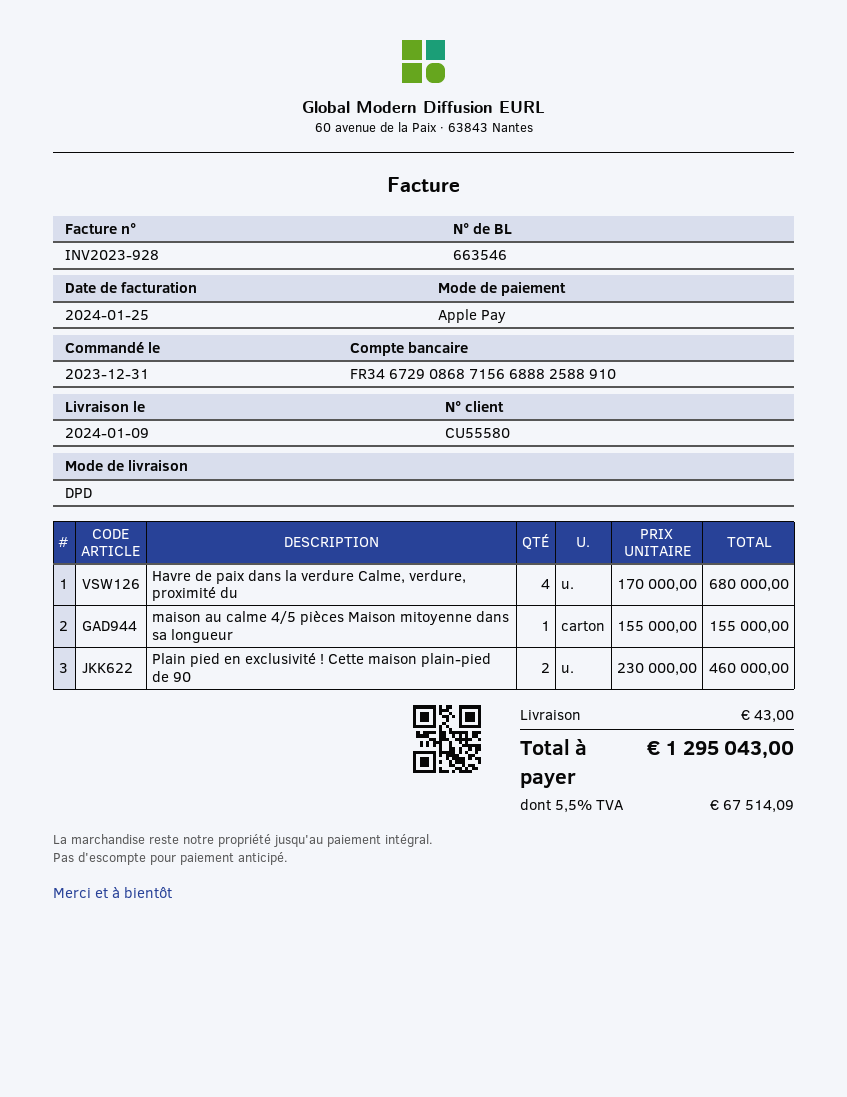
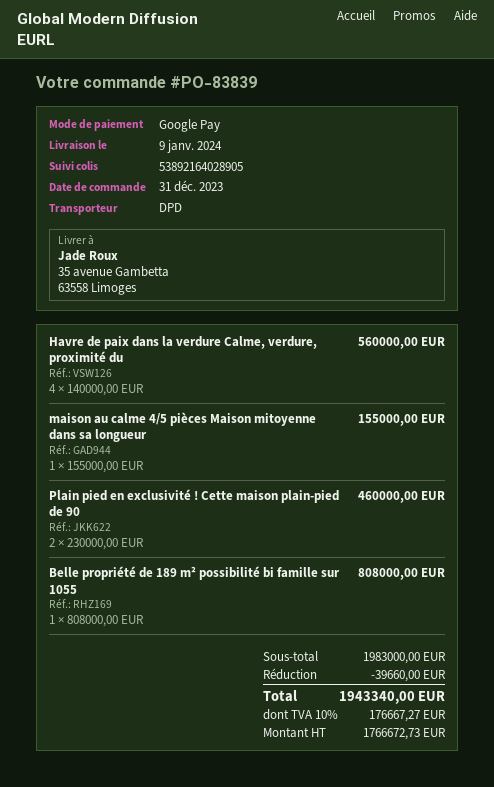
payment method: Apple Pay -> Google Pay
Havre de paix dans la verdure Calme, verdure, proximité du: 4 x 170000.00 = 680000.00 -> 4 x 140000.00 = 560000.00
Belle propriété de 189 m² possibilité bi famille sur 1055: none -> 1 x 808000.00 = 808000.00
discount: none -> 39660.00
shipping: 43.00 -> none
tax: 5.5% = 67514.09 -> 10% = 176667.27
total: 1295043.00 -> 1943340.00

